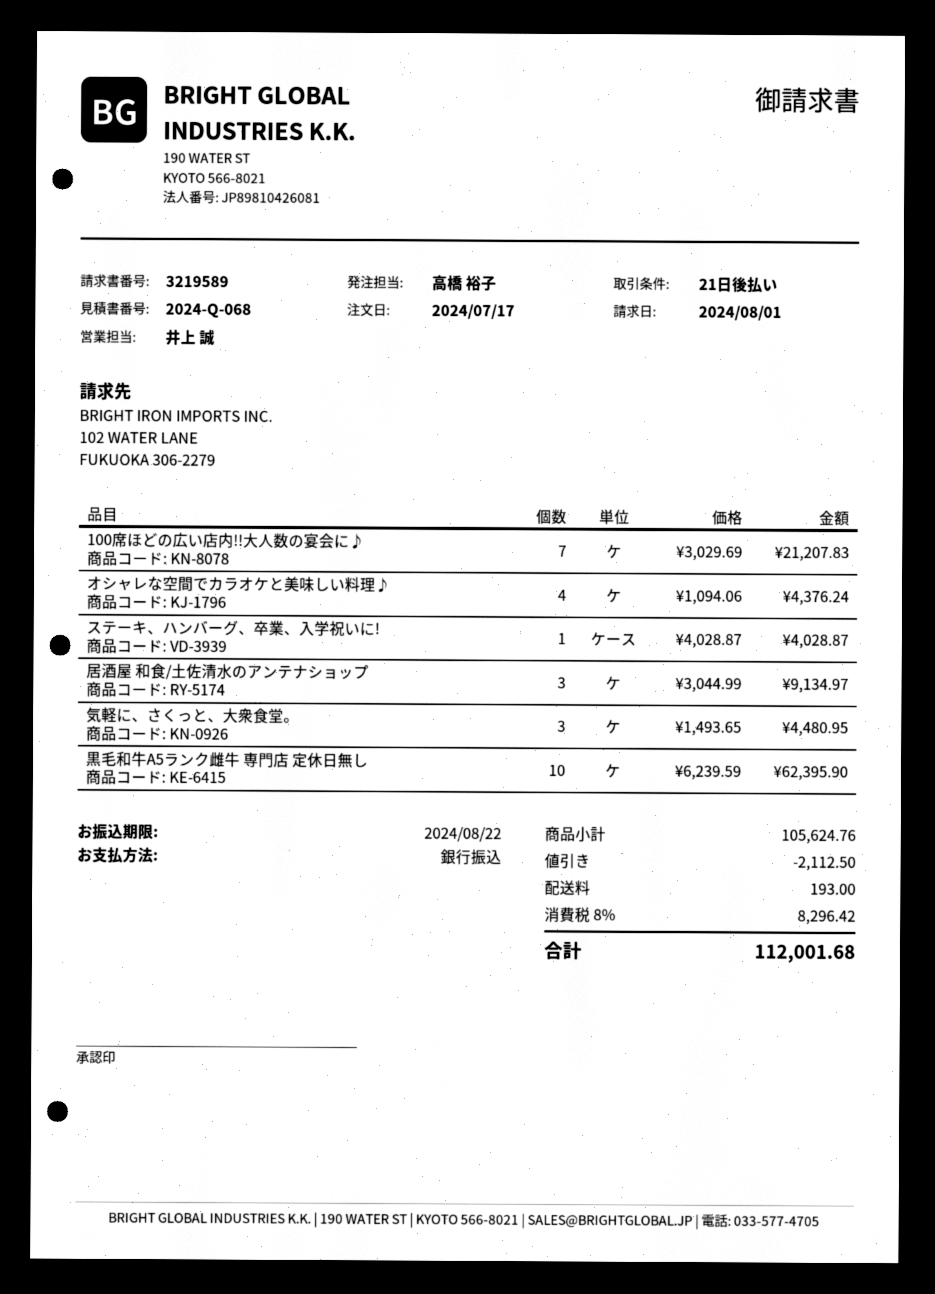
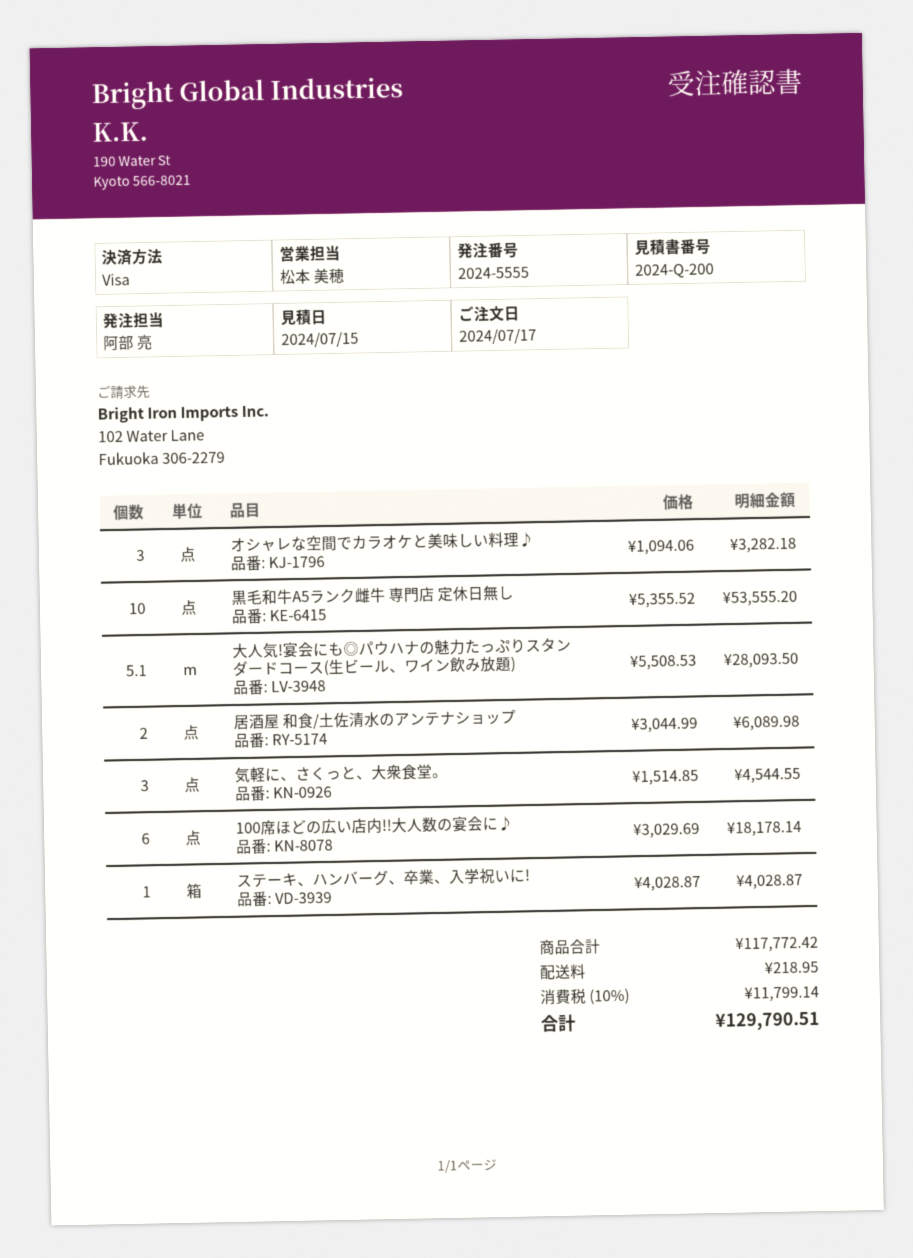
quote number: 2024-Q-068 -> 2024-Q-200
ordered by: 高橋 裕子 -> 阿部 亮
sales rep: 井上 誠 -> 松本 美穂
payment method: bank transfer -> Visa
100席ほどの広い店内!!大人数の宴会に♪: 7 x 3029.69 = 21207.83 -> 6 x 3029.69 = 18178.14
オシャレな空間でカラオケと美味しい料理♪: 4 x 1094.06 = 4376.24 -> 3 x 1094.06 = 3282.18
居酒屋 和食/土佐清水のアンテナショップ: 3 x 3044.99 = 9134.97 -> 2 x 3044.99 = 6089.98
気軽に、さくっと、大衆食堂。: 3 x 1493.65 = 4480.95 -> 3 x 1514.85 = 4544.55
黒毛和牛A5ランク雌牛 専門店 定休日無し: 10 x 6239.59 = 62395.90 -> 10 x 5355.52 = 53555.20
大人気!宴会にも◎パウハナの魅力たっぷりスタンダードコース(生ビール、ワイン飲み放題): none -> 5.1 x 5508.53 = 28093.50
subtotal: 105624.76 -> 117772.42
discount: 2112.50 -> none
shipping: 193.00 -> 218.95
tax: 8% = 8296.42 -> 10% = 11799.14
total: 112001.68 -> 129790.51

